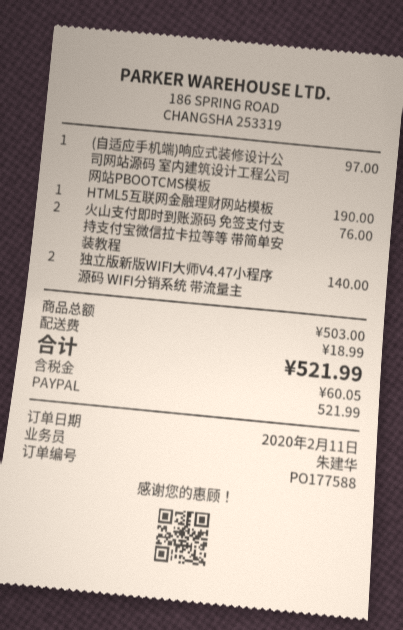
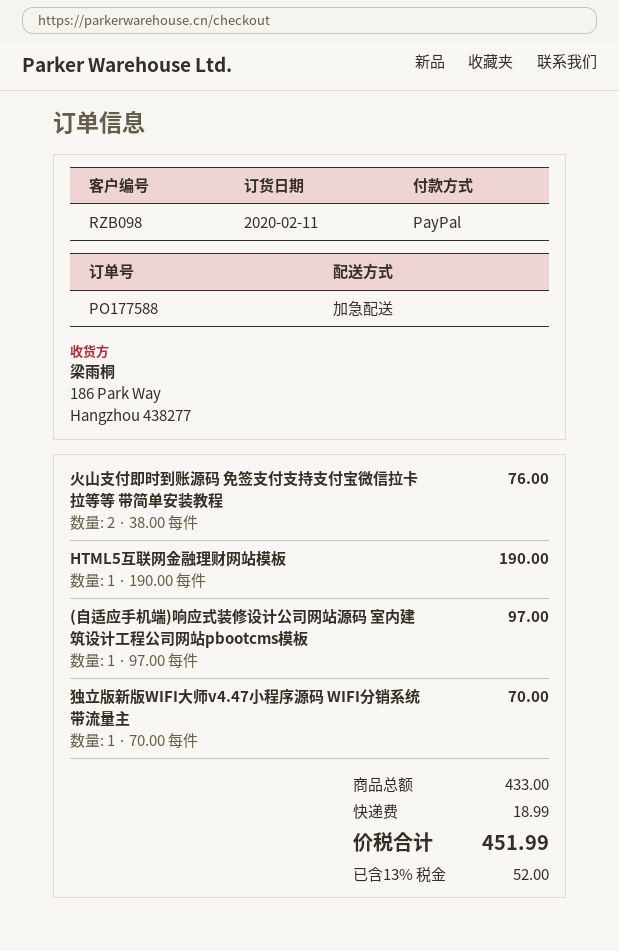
独立版新版WIFI大师V4.47小程序源码 WIFI分销系统 带流量主: 2 for 140.00 -> 1 for 70.00
subtotal: 503.00 -> 433.00
tax: 60.05 -> 52.00
total: 521.99 -> 451.99

